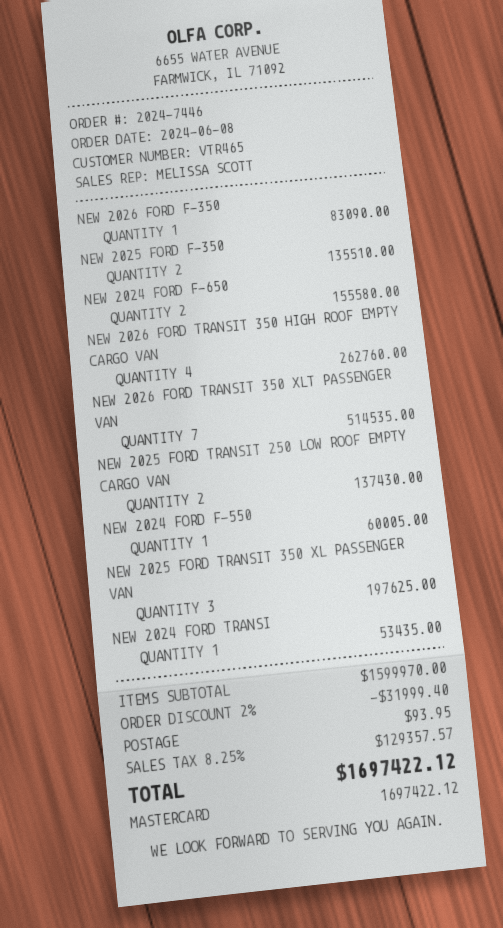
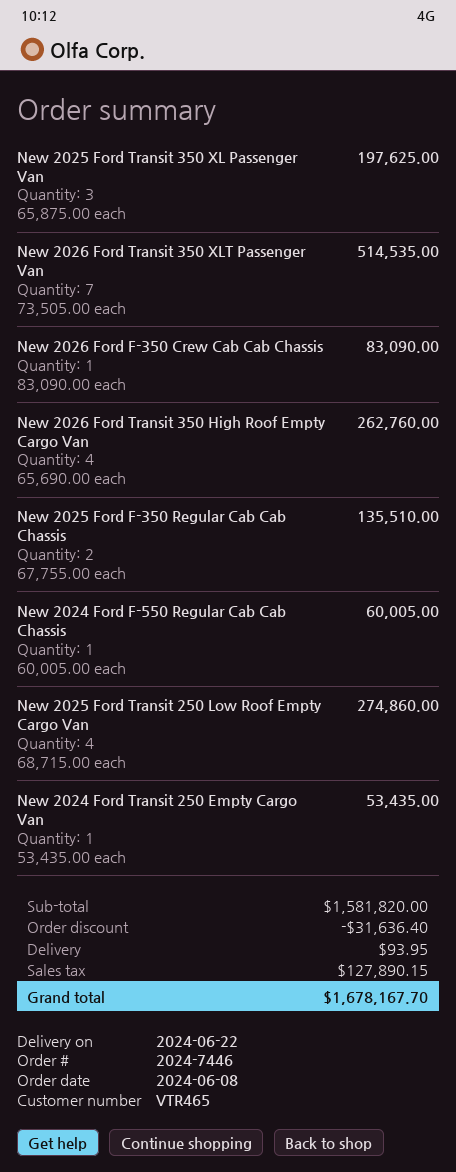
NEW 2024 FORD F-650: 2 for 155580.00 -> none
NEW 2025 FORD TRANSIT 250 LOW ROOF EMPTY CARGO VAN: 2 for 137430.00 -> 4 for 274860.00
subtotal: 1599970.00 -> 1581820.00
discount: 31999.40 -> 31636.40
tax: 129357.57 -> 127890.15
total: 1697422.12 -> 1678167.70

